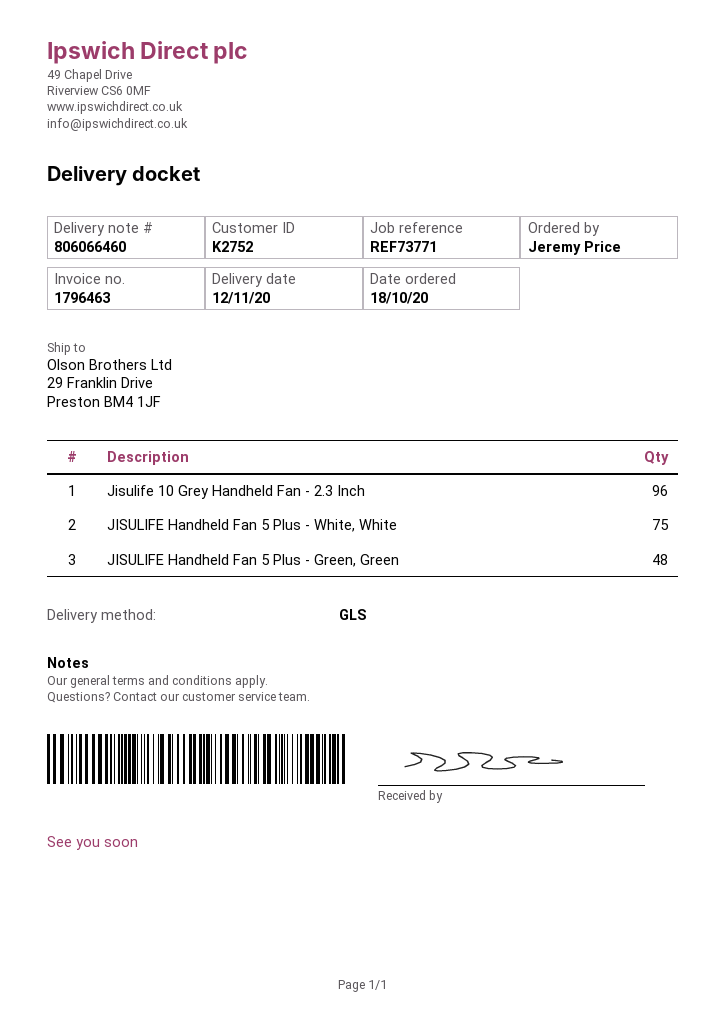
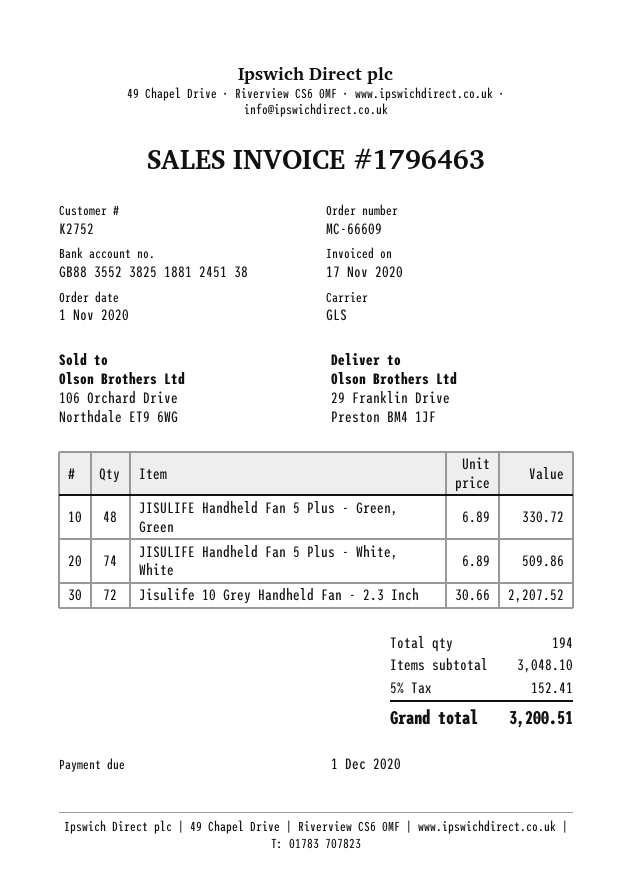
order date: 2020-10-18 -> 2020-11-01
Jisulife 10 Grey Handheld Fan - 2.3 Inch: 96 -> 72
JISULIFE Handheld Fan 5 Plus - White, White: 75 -> 74

